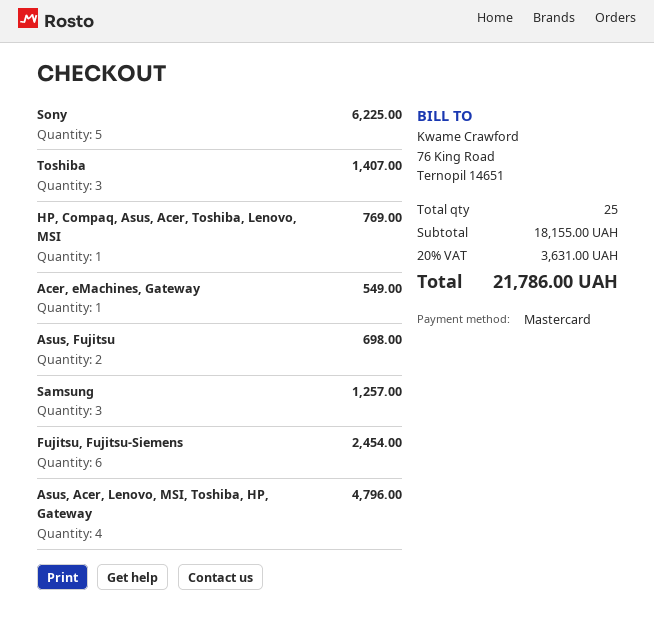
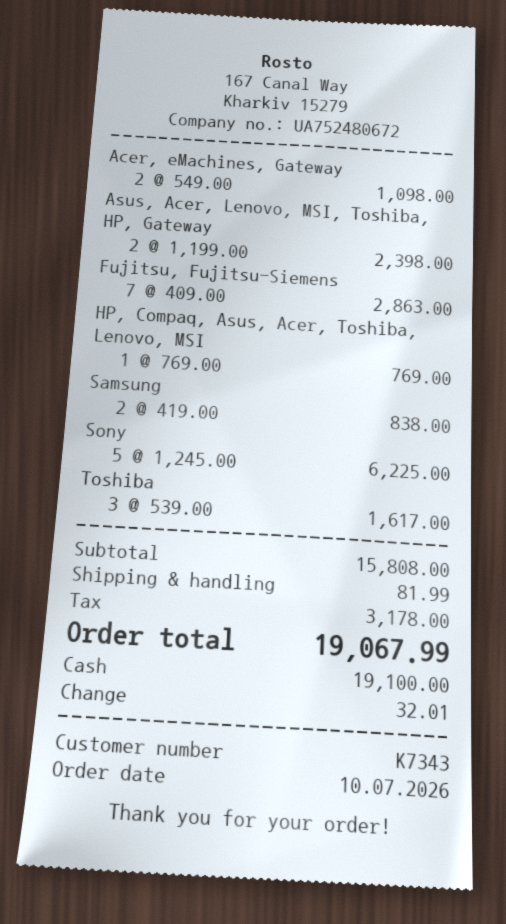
payment method: Mastercard -> cash
Toshiba: 3 for 1407.00 -> 3 for 1617.00
Acer, eMachines, Gateway: 1 for 549.00 -> 2 for 1098.00
Asus, Fujitsu: 2 for 698.00 -> none
Samsung: 3 for 1257.00 -> 2 for 838.00
Fujitsu, Fujitsu-Siemens: 6 for 2454.00 -> 7 for 2863.00
Asus, Acer, Lenovo, MSI, Toshiba, HP, Gateway: 4 for 4796.00 -> 2 for 2398.00
subtotal: 18155.00 -> 15808.00
shipping: none -> 81.99
tax: 3631.00 -> 3178.00
total: 21786.00 -> 19067.99

